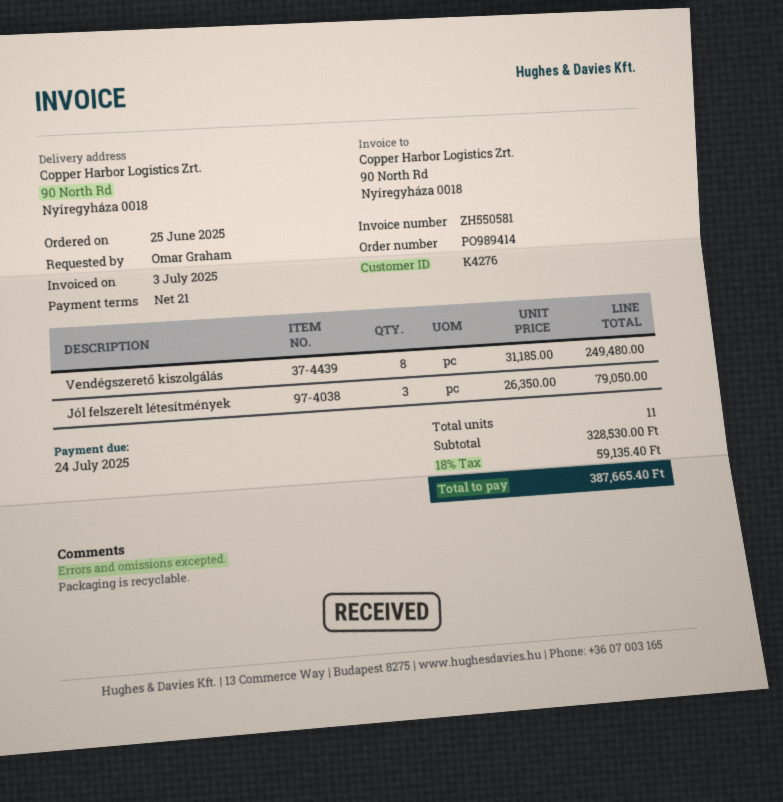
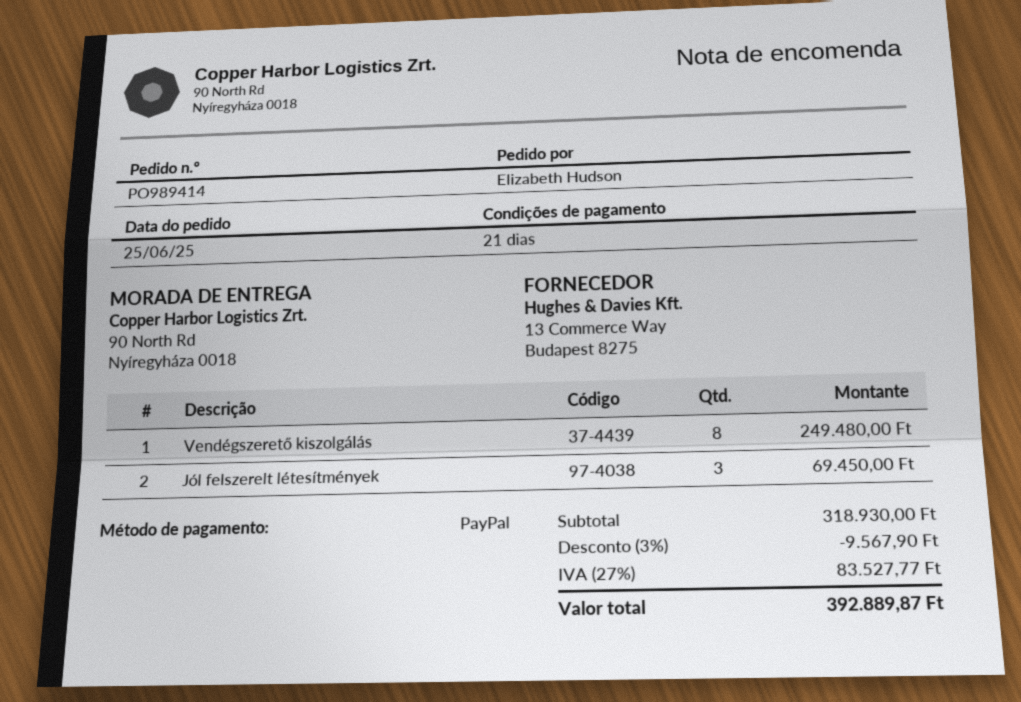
ordered by: Omar Graham -> Elizabeth Hudson
Jól felszerelt létesítmények: 3 for 79050.00 -> 3 for 69450.00
subtotal: 328530.00 -> 318930.00
discount: none -> 3% = 9567.90
tax: 18% = 59135.40 -> 27% = 83527.77
total: 387665.40 -> 392889.87

